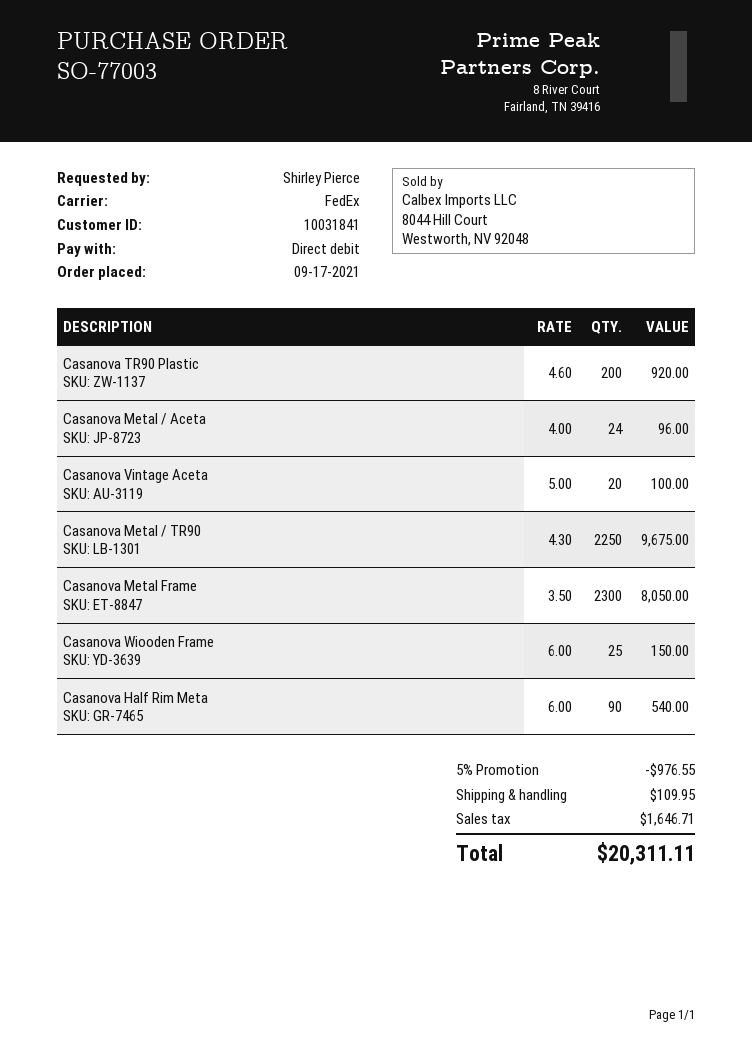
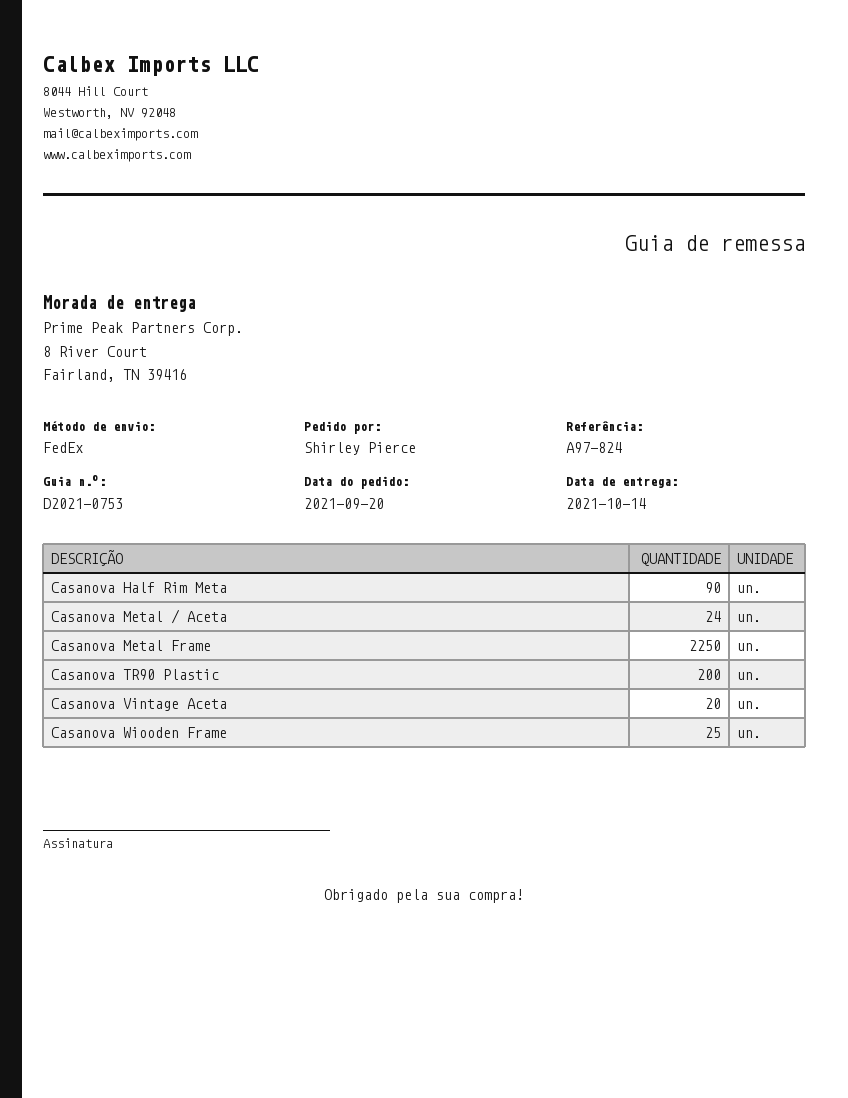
order date: 2021-09-17 -> 2021-09-20
Casanova Metal / TR90: 2250 -> none
Casanova Metal Frame: 2300 -> 2250

